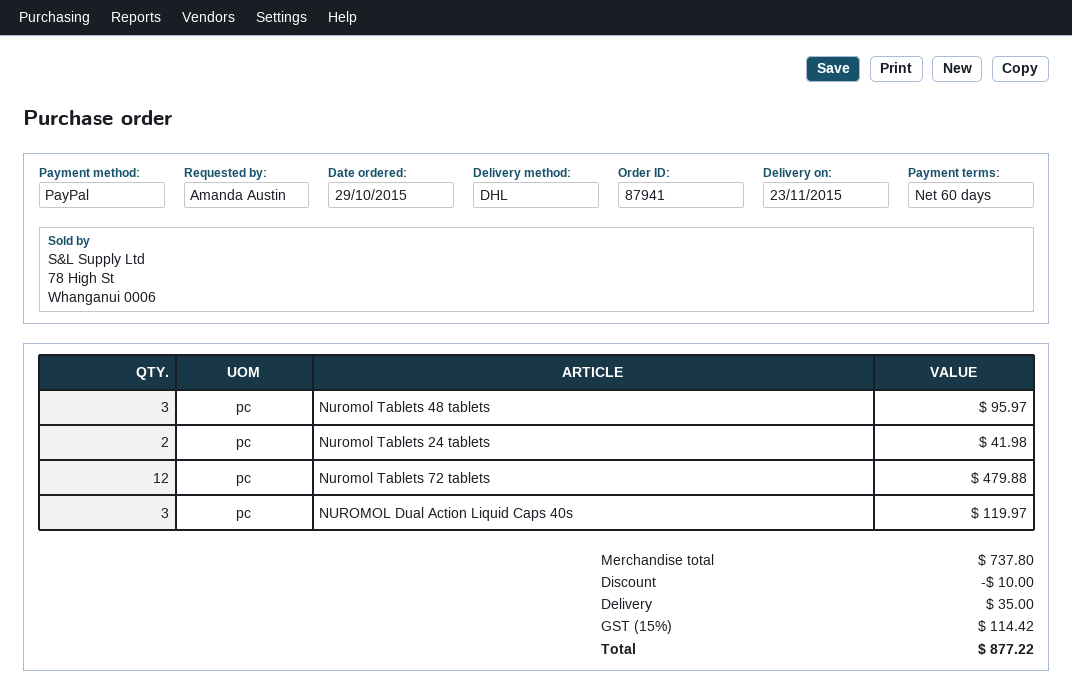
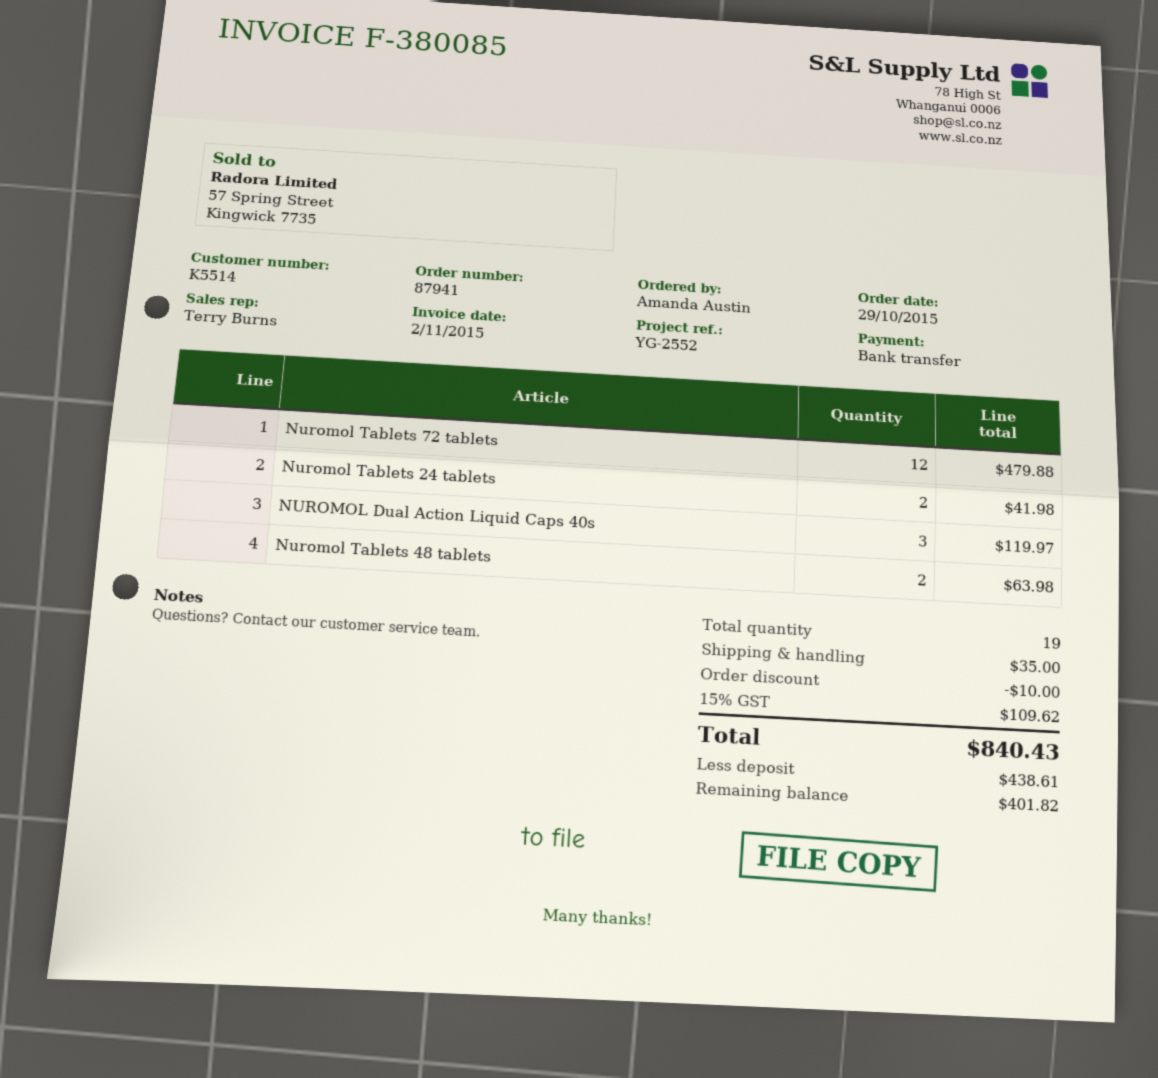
payment method: PayPal -> bank transfer
Nuromol Tablets 48 tablets: 3 for 95.97 -> 2 for 63.98
tax: 15% = 114.42 -> 15% = 109.62
total: 877.22 -> 840.43

